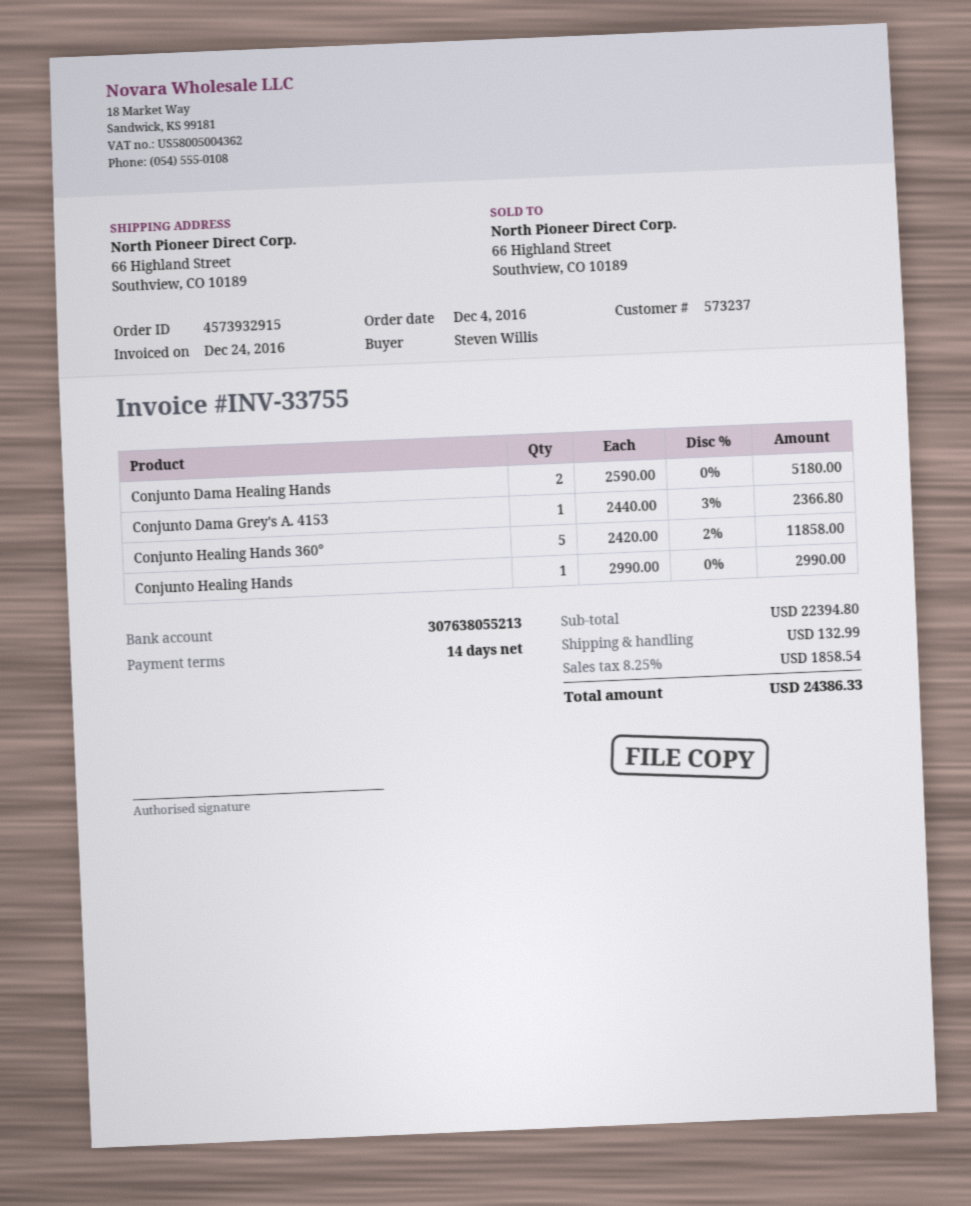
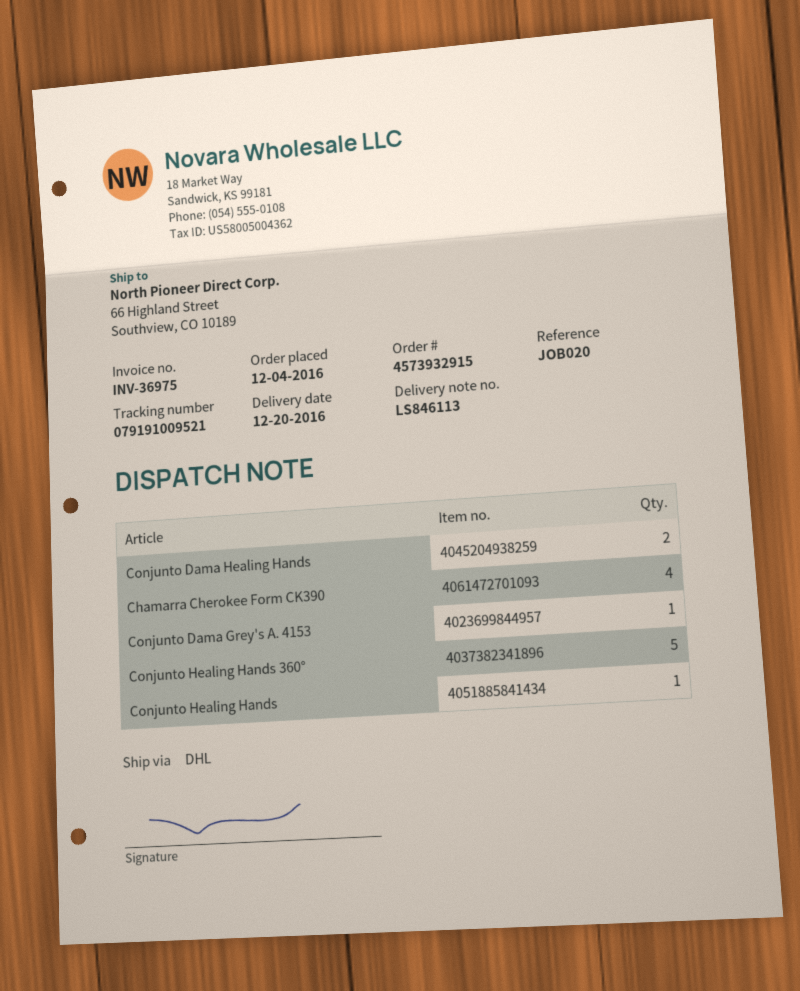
invoice number: INV-33755 -> INV-36975
Chamarra Cherokee Form CK390: none -> 4

